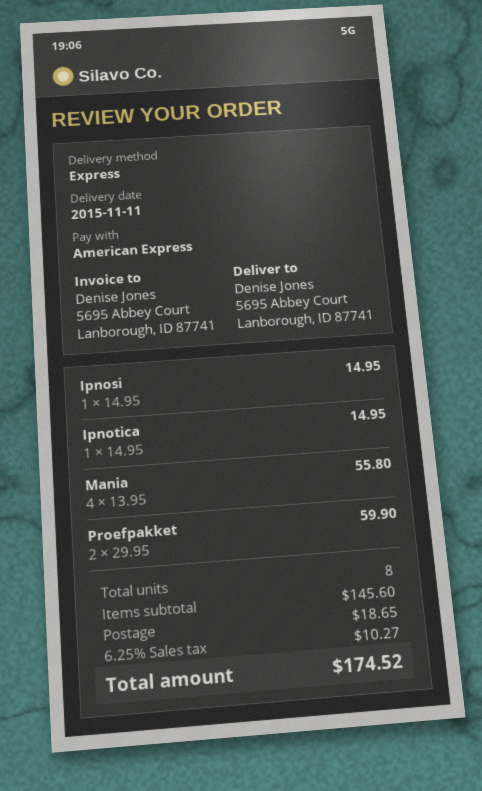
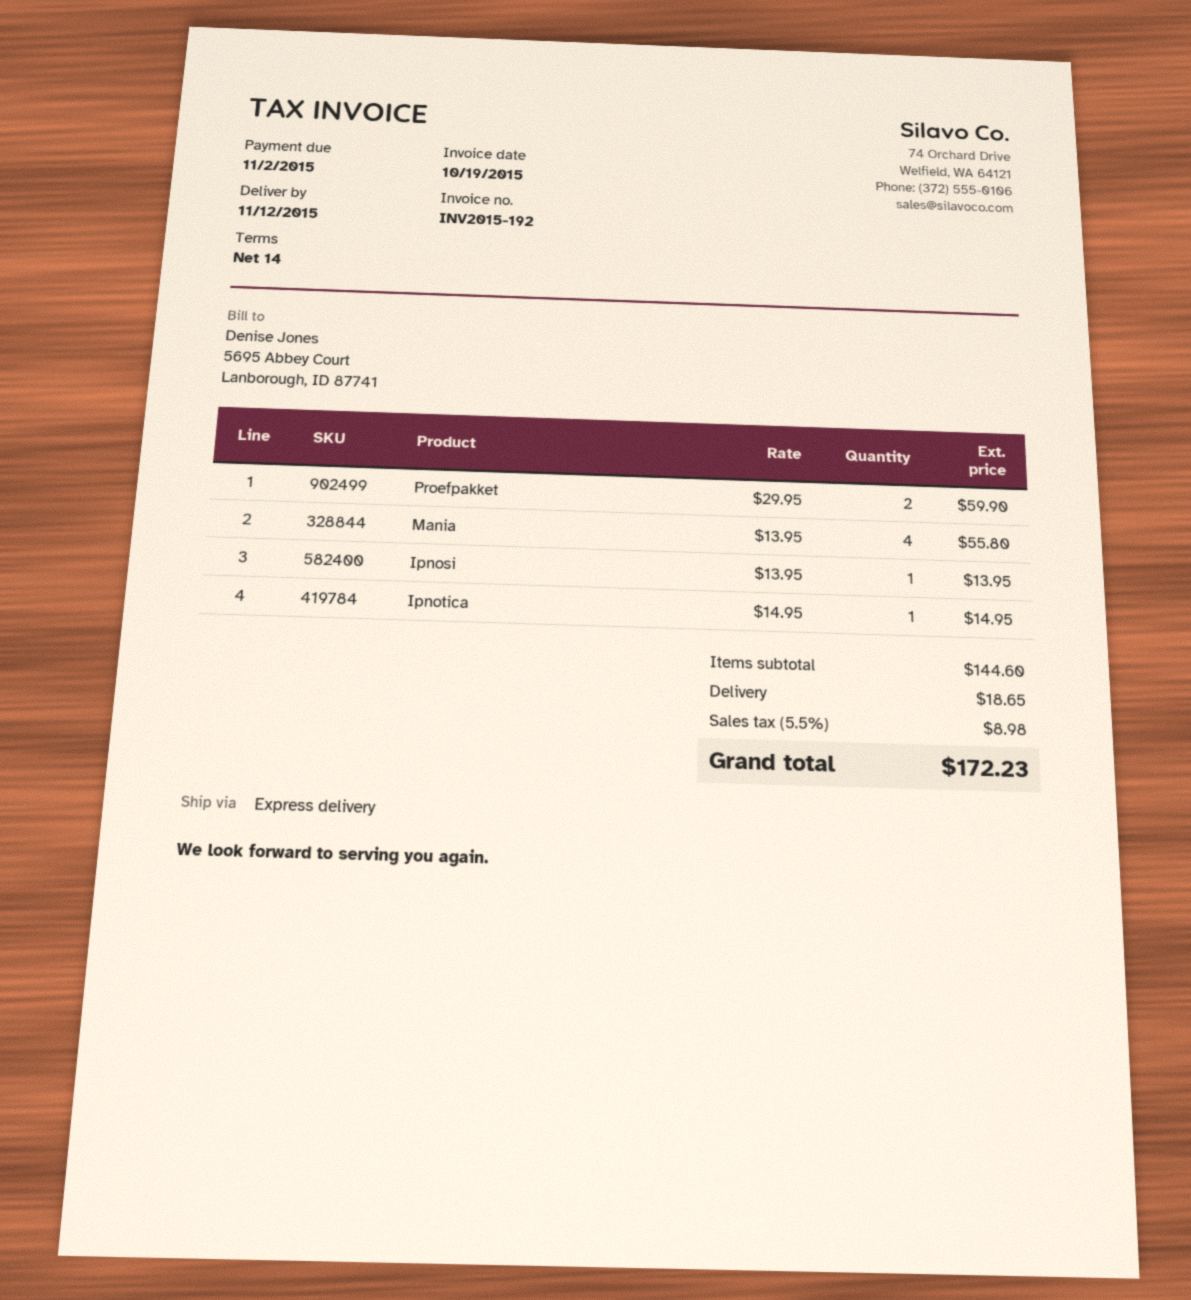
delivery date: 2015-11-11 -> 2015-11-12
Ipnosi: 1 x 14.95 = 14.95 -> 1 x 13.95 = 13.95
subtotal: 145.60 -> 144.60
tax: 6.25% = 10.27 -> 5.5% = 8.98
total: 174.52 -> 172.23

